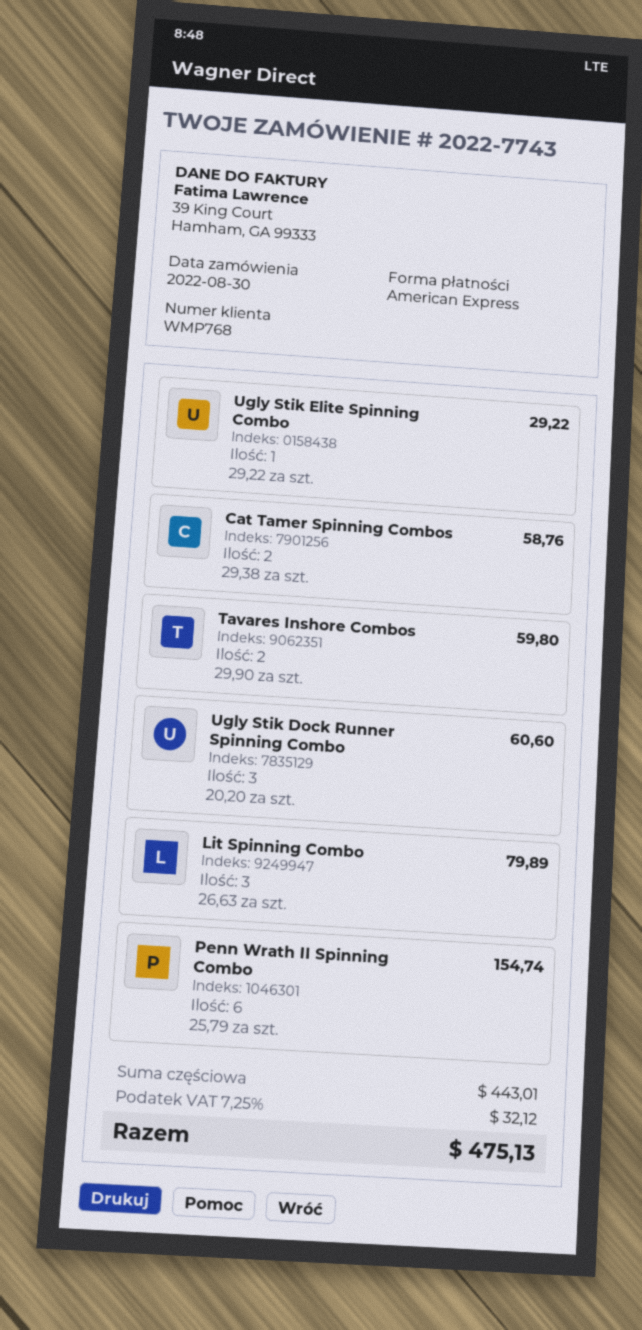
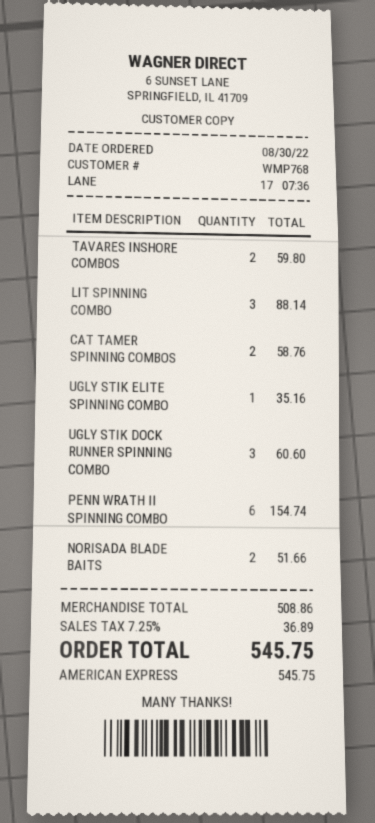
Ugly Stik Elite Spinning Combo: 1 for 29.22 -> 1 for 35.16
Lit Spinning Combo: 3 for 79.89 -> 3 for 88.14
NORISADA BLADE BAITS: none -> 2 for 51.66
subtotal: 443.01 -> 508.86
tax: 7.25% = 32.12 -> 7.25% = 36.89
total: 475.13 -> 545.75

